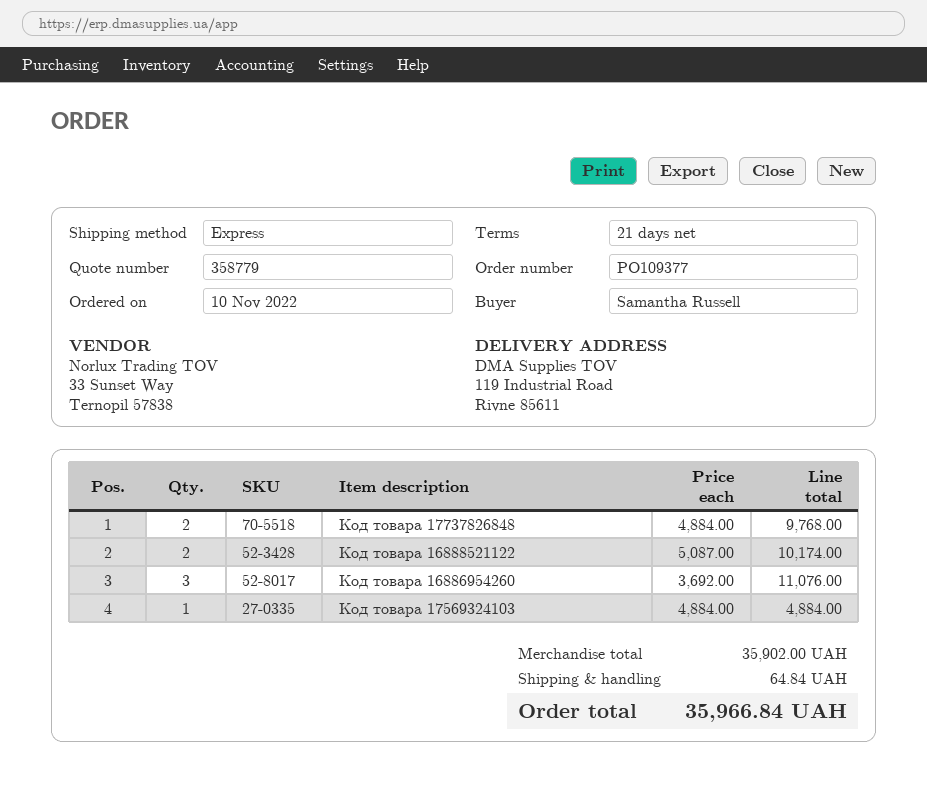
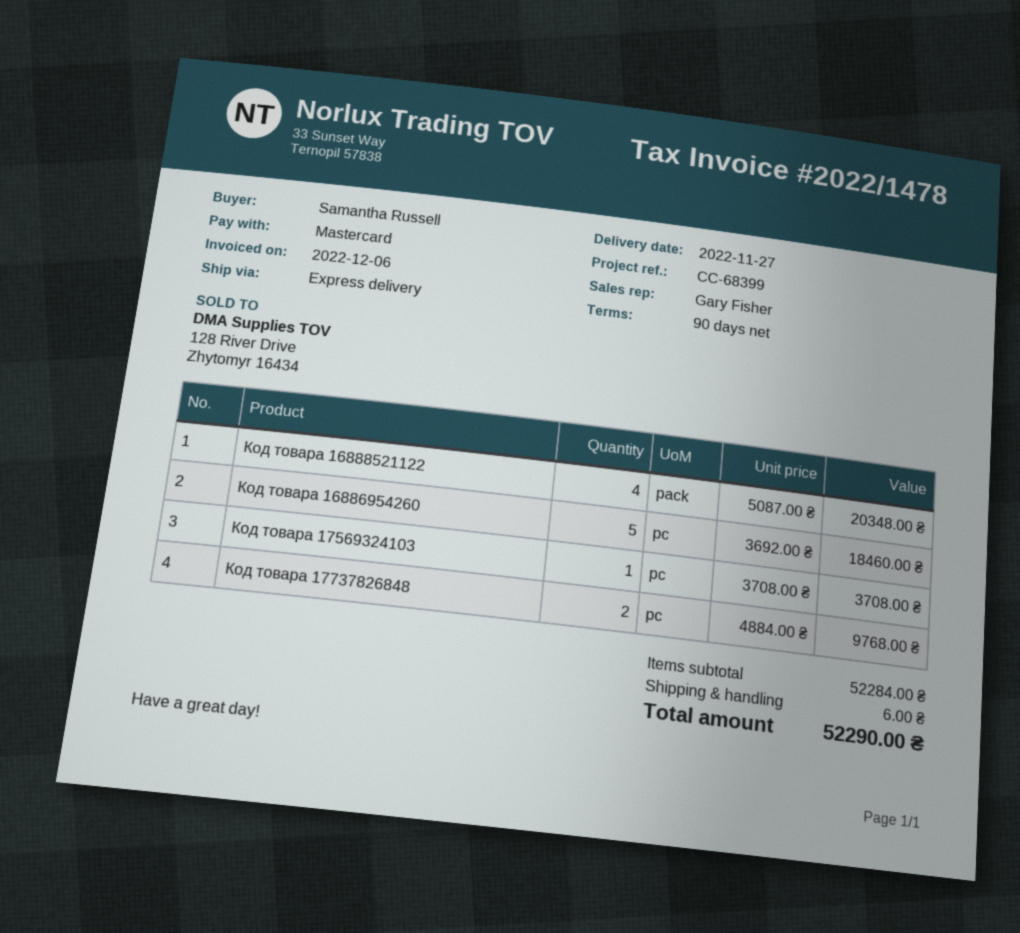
payment terms: 21 days -> 90 days
Код товара 16888521122: 2 x 5087.00 = 10174.00 -> 4 x 5087.00 = 20348.00
Код товара 16886954260: 3 x 3692.00 = 11076.00 -> 5 x 3692.00 = 18460.00
Код товара 17569324103: 1 x 4884.00 = 4884.00 -> 1 x 3708.00 = 3708.00
subtotal: 35902.00 -> 52284.00
shipping: 64.84 -> 6.00
total: 35966.84 -> 52290.00

